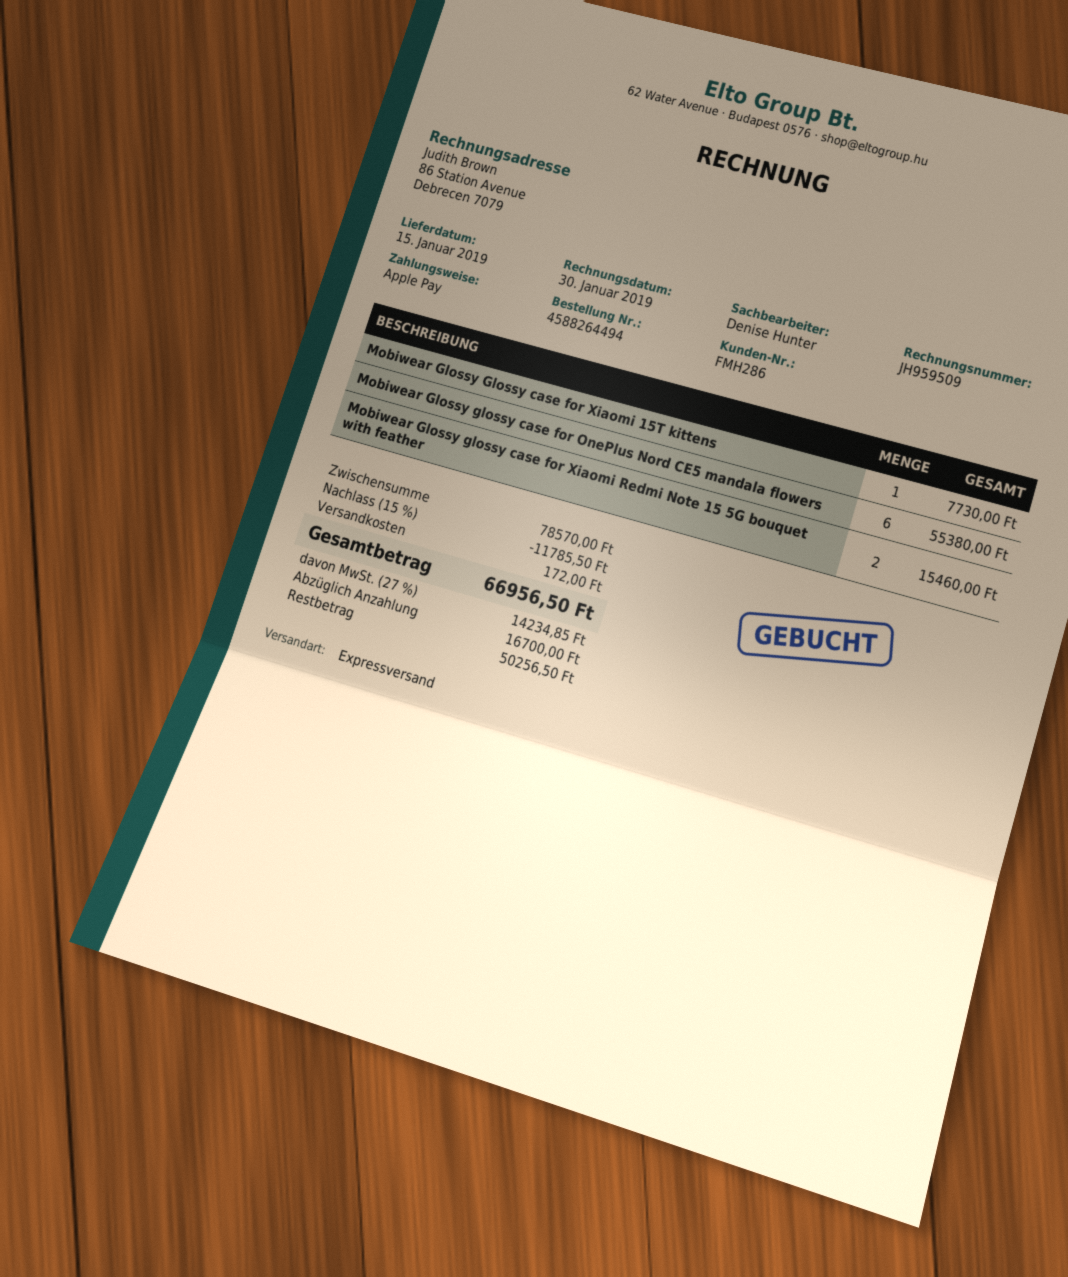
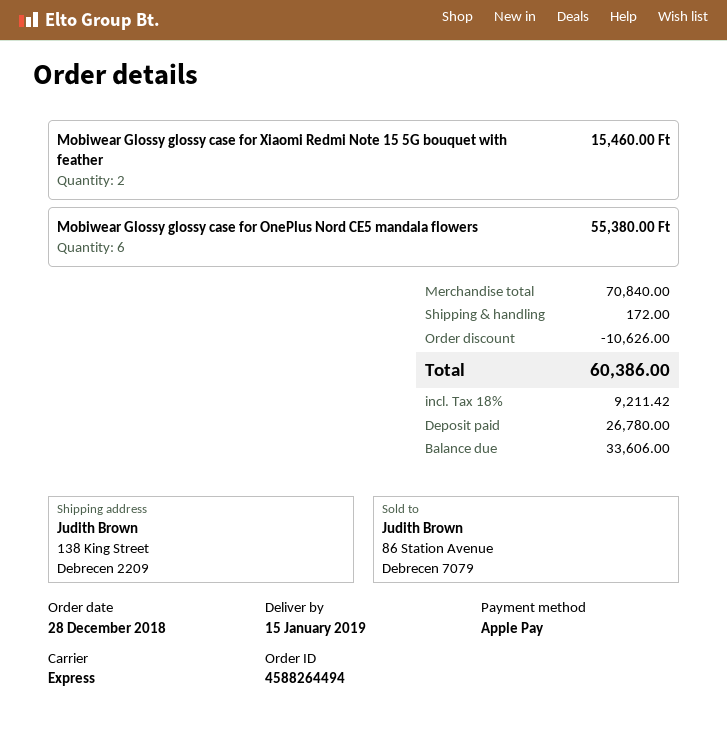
Mobiwear Glossy Glossy case for Xiaomi 15T kittens: 1 for 7730.00 -> none
subtotal: 78570.00 -> 70840.00
discount: 11785.50 -> 10626.00
tax: 27% = 14234.85 -> 18% = 9211.42
total: 66956.50 -> 60386.00
deposit: 16700.00 -> 26780.00
balance: 50256.50 -> 33606.00

